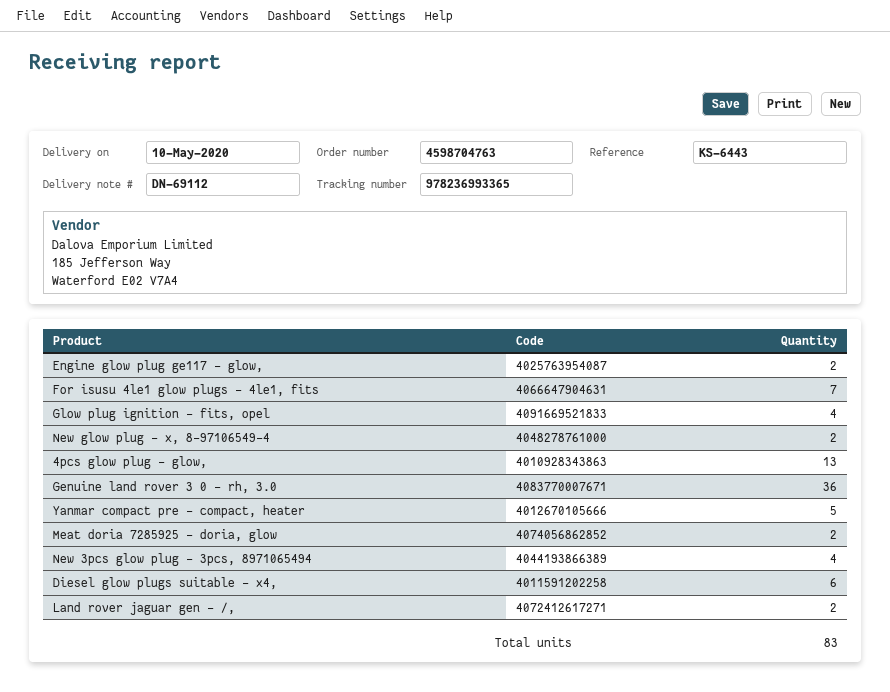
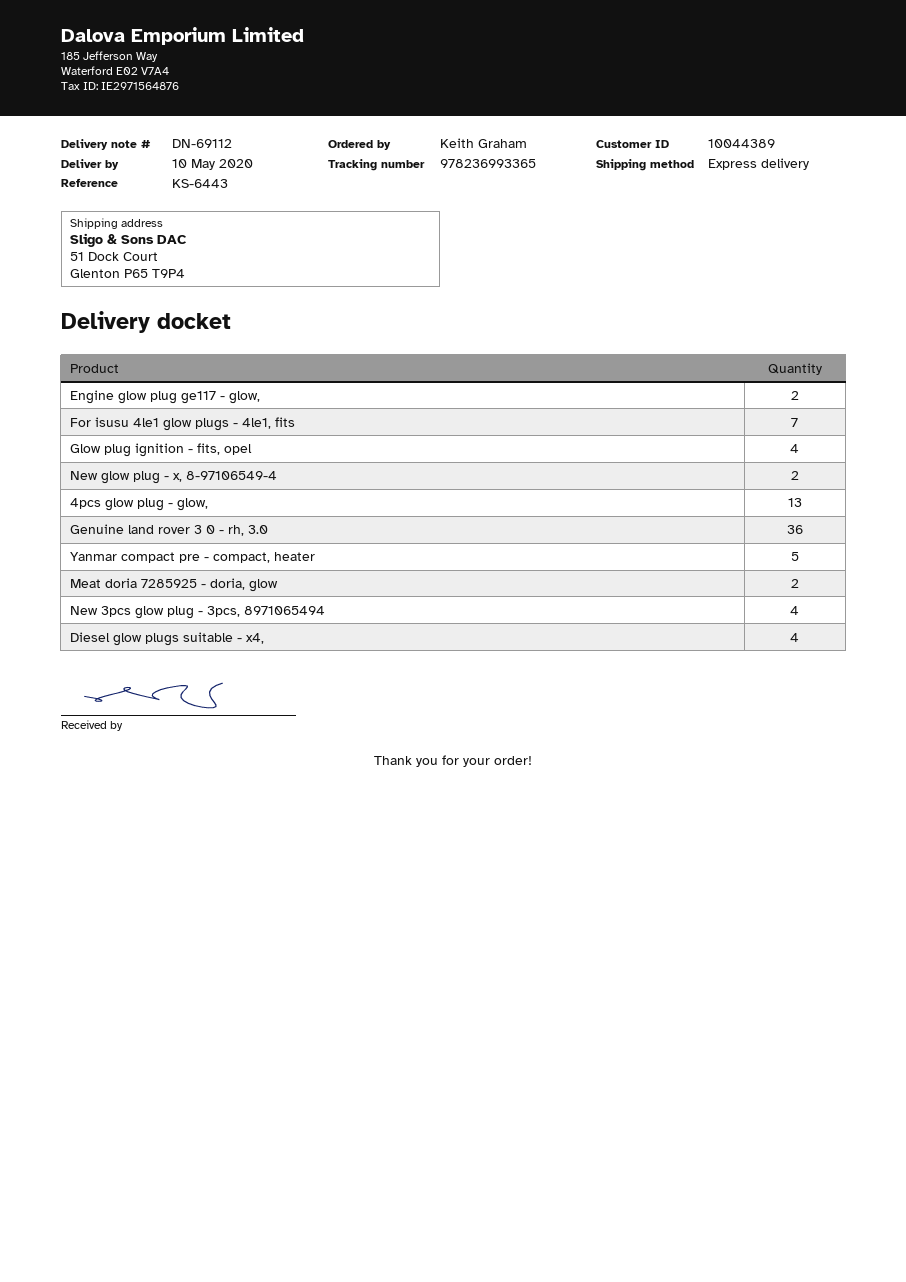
Diesel glow plugs suitable - x4,: 6 -> 4
Land rover jaguar gen - /,: 2 -> none

